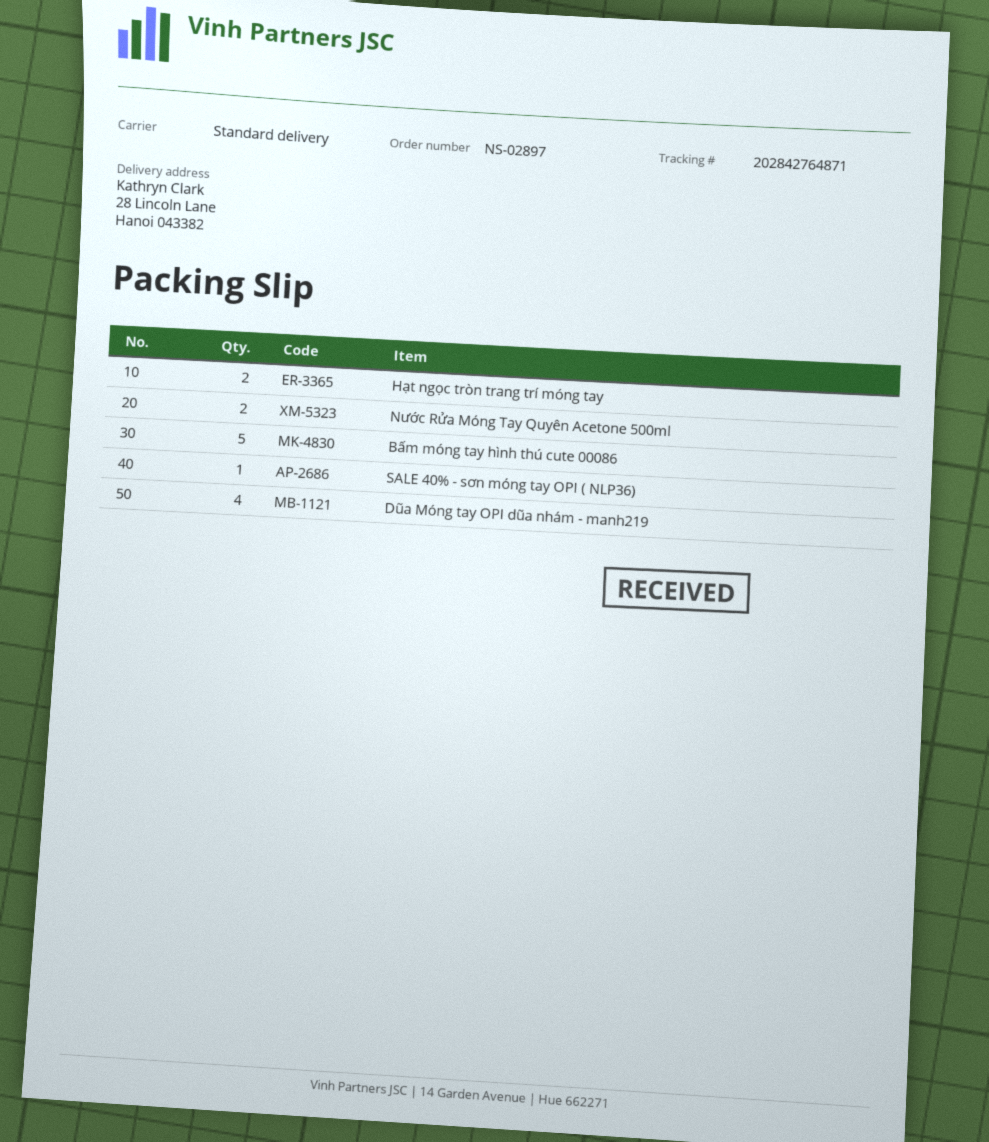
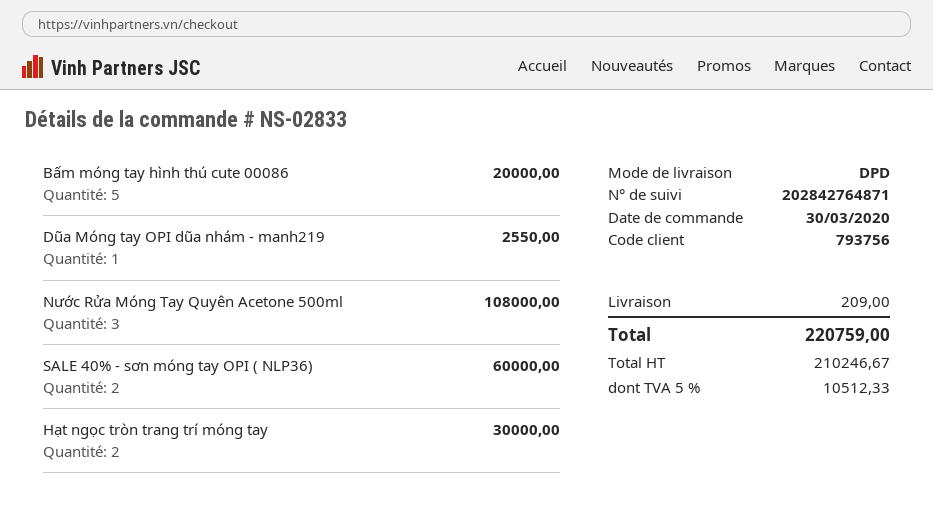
order number: NS-02897 -> NS-02833
shipping method: standard -> DPD
Nước Rửa Móng Tay Quyên Acetone 500ml: 2 -> 3
SALE 40% - sơn móng tay OPI ( NLP36): 1 -> 2
Dũa Móng tay OPI dũa nhám - manh219: 4 -> 1

